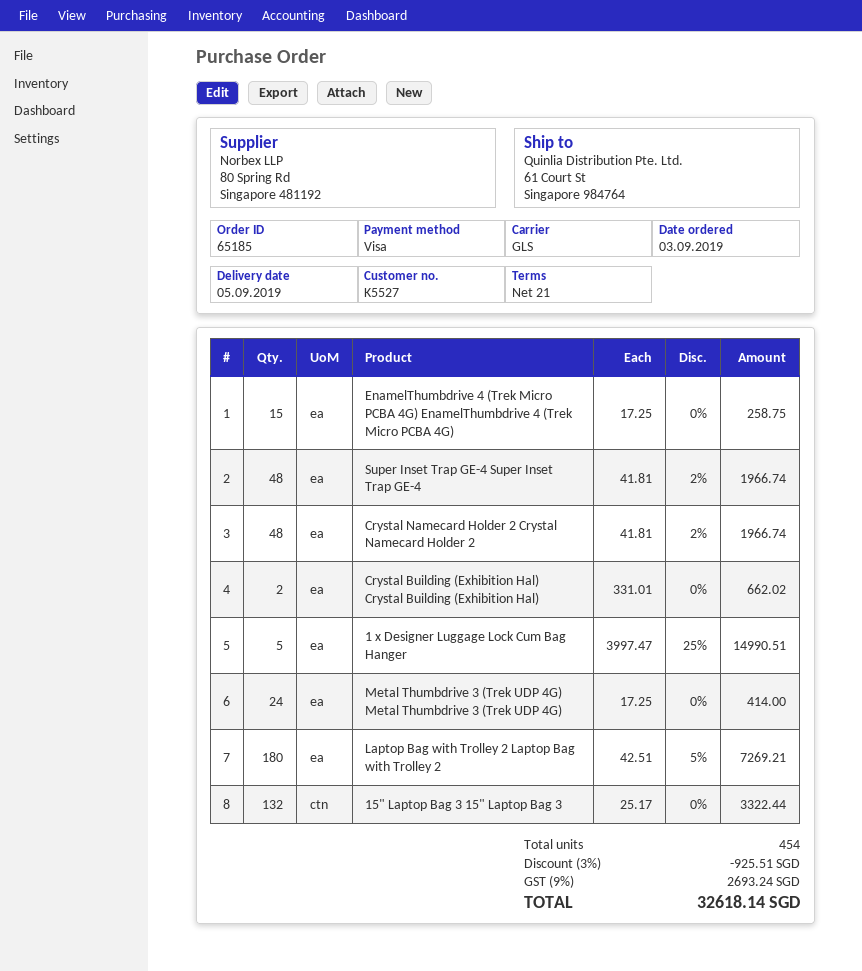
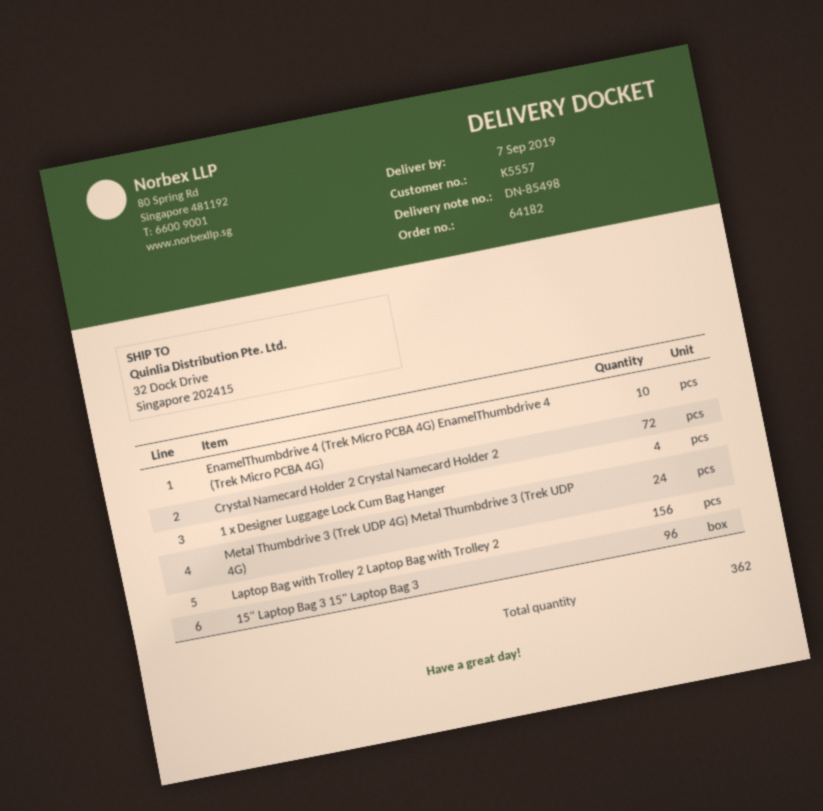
order number: 65185 -> 64182
delivery date: 2019-09-05 -> 2019-09-07
customer number: K5527 -> K5557
ship to: 61 Court St, Singapore 984764 -> 32 Dock Drive, Singapore 202415
EnamelThumbdrive 4 (Trek Micro PCBA 4G) EnamelThumbdrive 4 (Trek Micro PCBA 4G): 15 -> 10
Super Inset Trap GE-4 Super Inset Trap GE-4: 48 -> none
Crystal Namecard Holder 2 Crystal Namecard Holder 2: 48 -> 72
Crystal Building (Exhibition Hal) Crystal Building (Exhibition Hal): 2 -> none
1 x Designer Luggage Lock Cum Bag Hanger: 5 -> 4
Laptop Bag with Trolley 2 Laptop Bag with Trolley 2: 180 -> 156
15" Laptop Bag 3 15" Laptop Bag 3: 132 -> 96
total quantity: 454 -> 362

